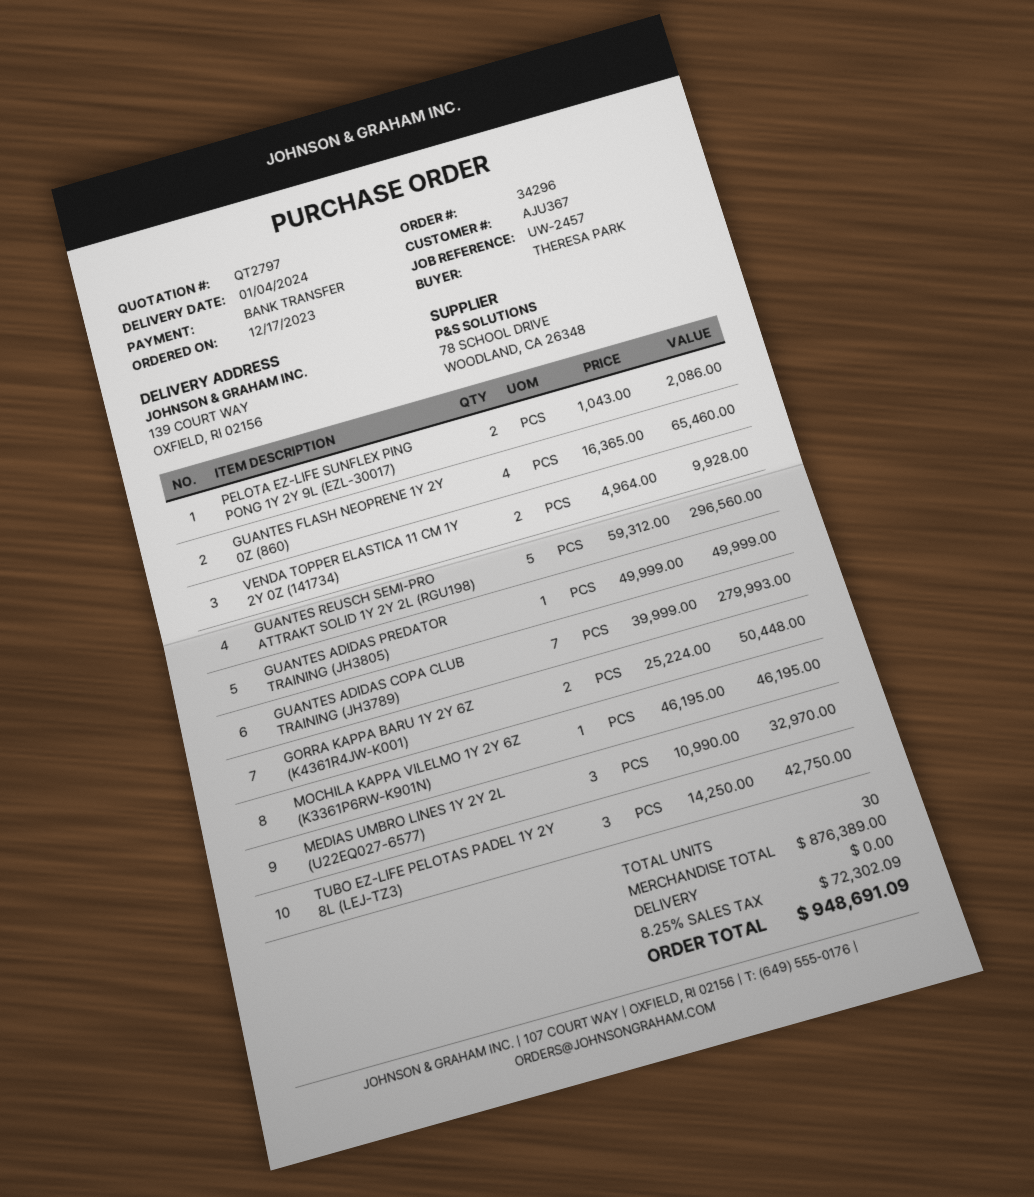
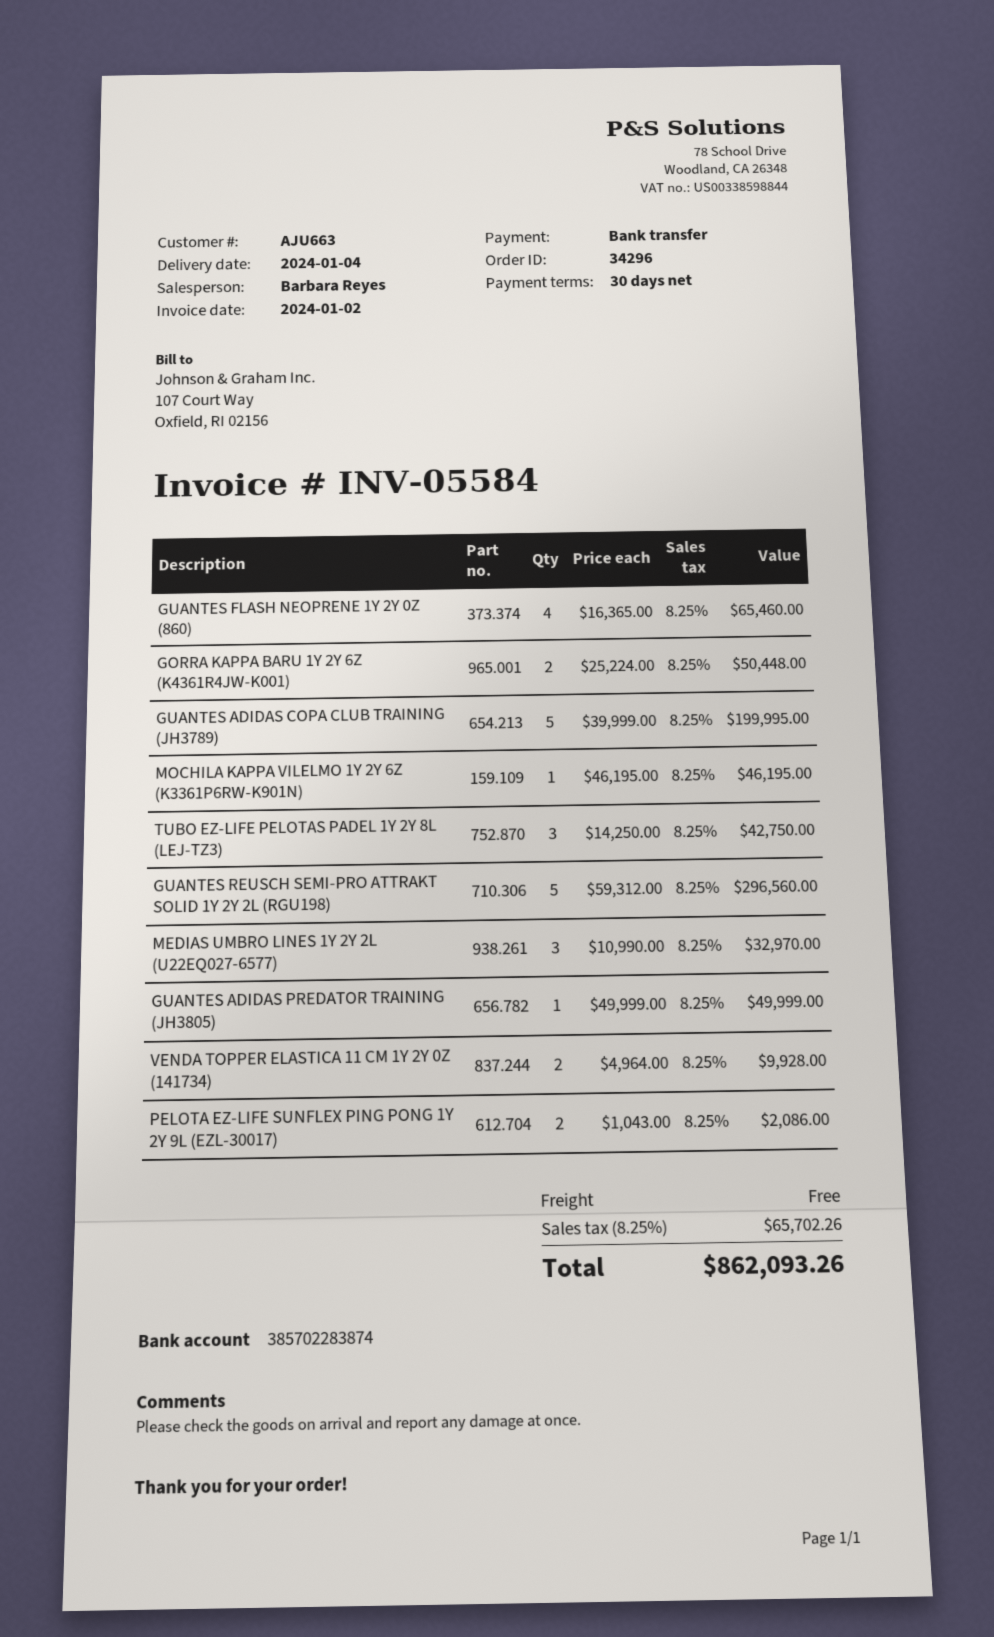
customer number: AJU367 -> AJU663
GUANTES ADIDAS COPA CLUB TRAINING (JH3789): 7 x 39999.00 = 279993.00 -> 5 x 39999.00 = 199995.00
tax: 8.25% = 72302.09 -> 8.25% = 65702.26
total: 948691.09 -> 862093.26

